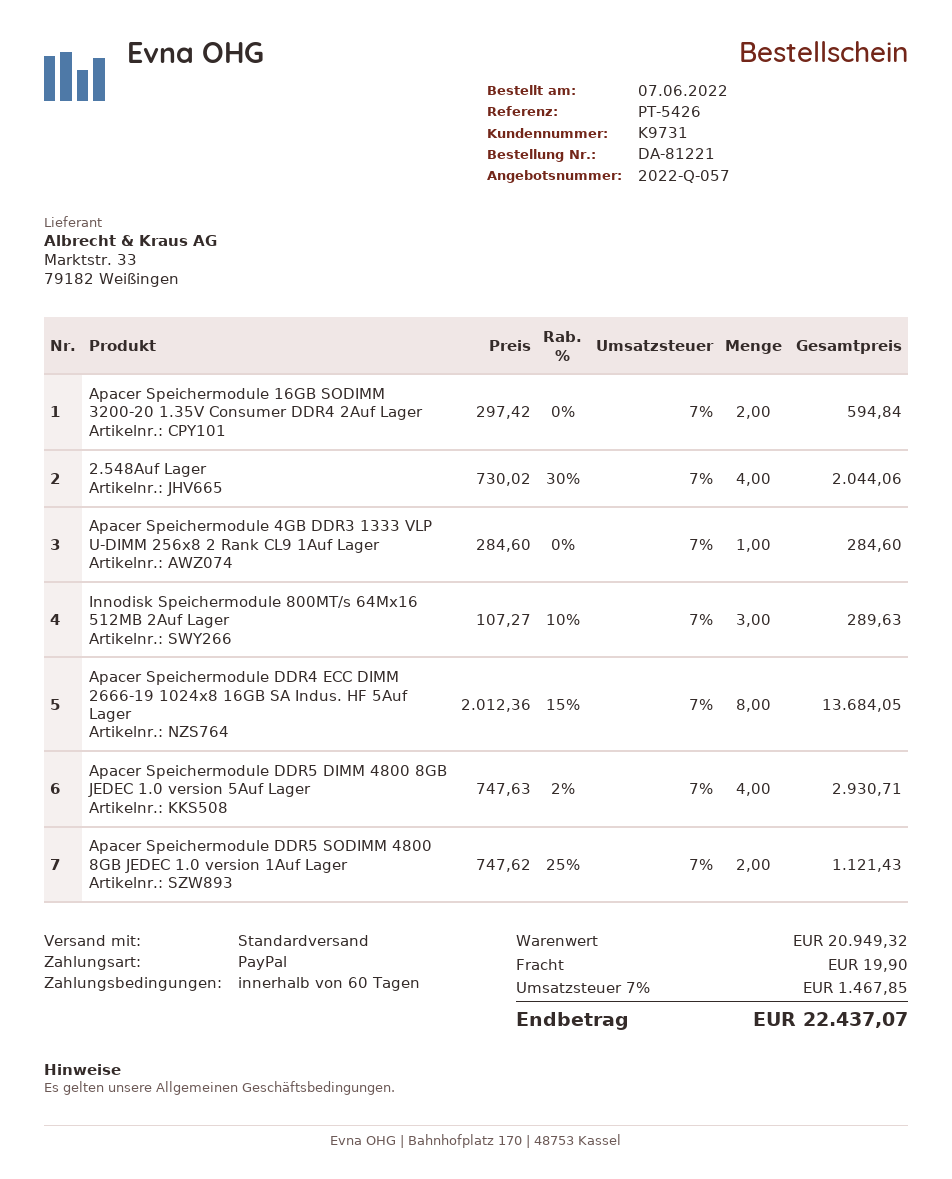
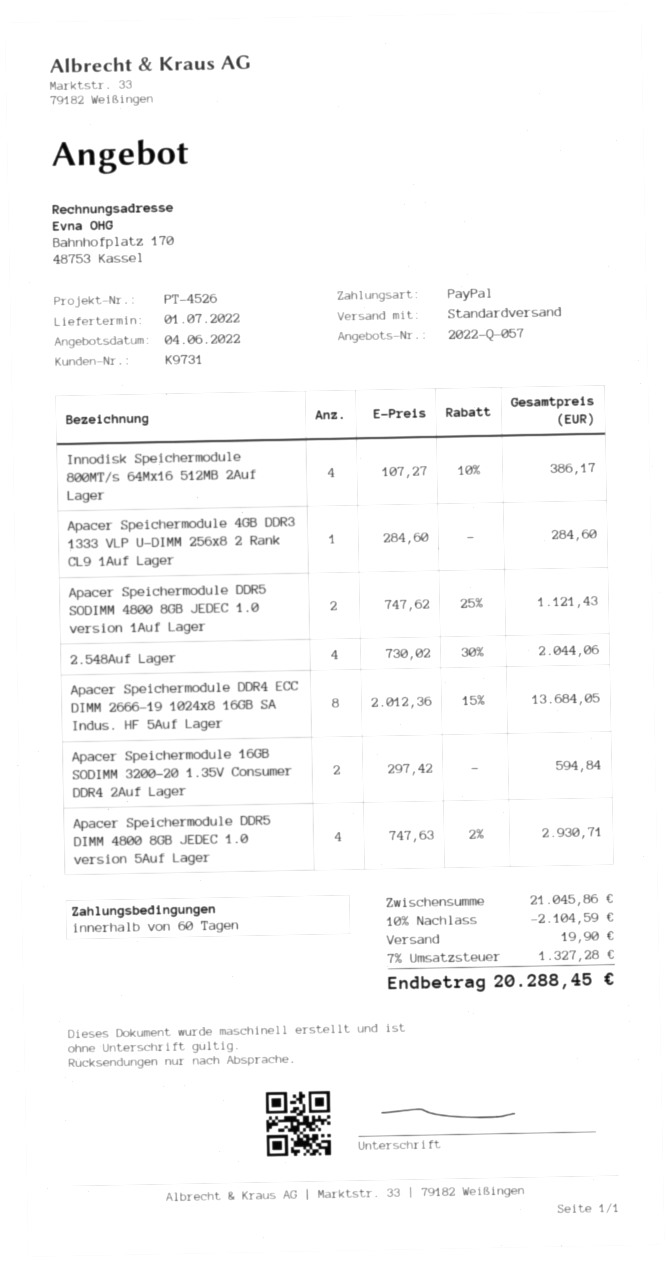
reference: PT-5426 -> PT-4526
Innodisk Speichermodule 800MT/s 64Mx16 512MB 2Auf Lager: 3 x 107.27 - 10% = 289.63 -> 4 x 107.27 - 10% = 386.17
subtotal: 20949.32 -> 21045.86
discount: none -> 10% = 2104.59
tax: 7% = 1467.85 -> 7% = 1327.28
total: 22437.07 -> 20288.45

